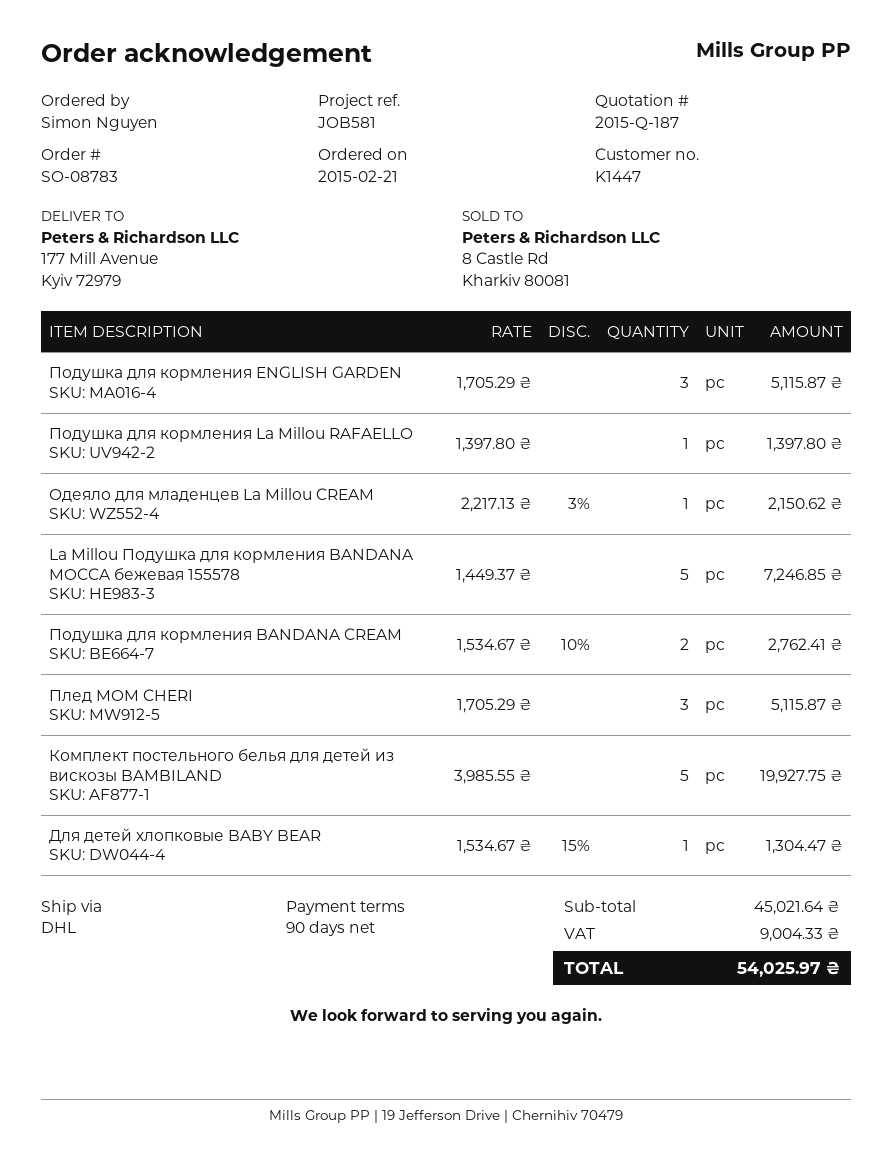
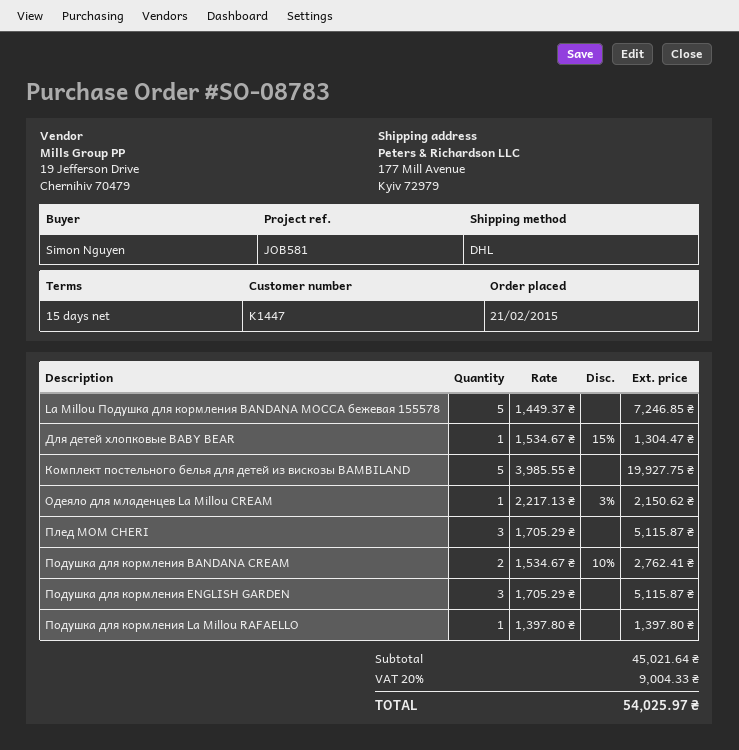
payment terms: 90 days -> 15 days

